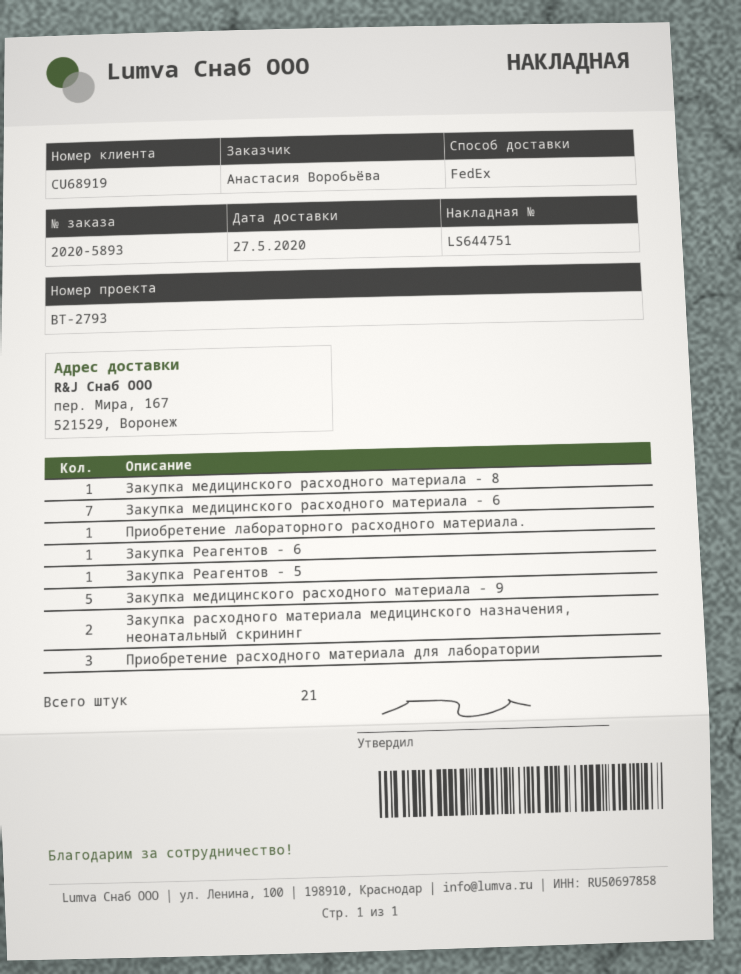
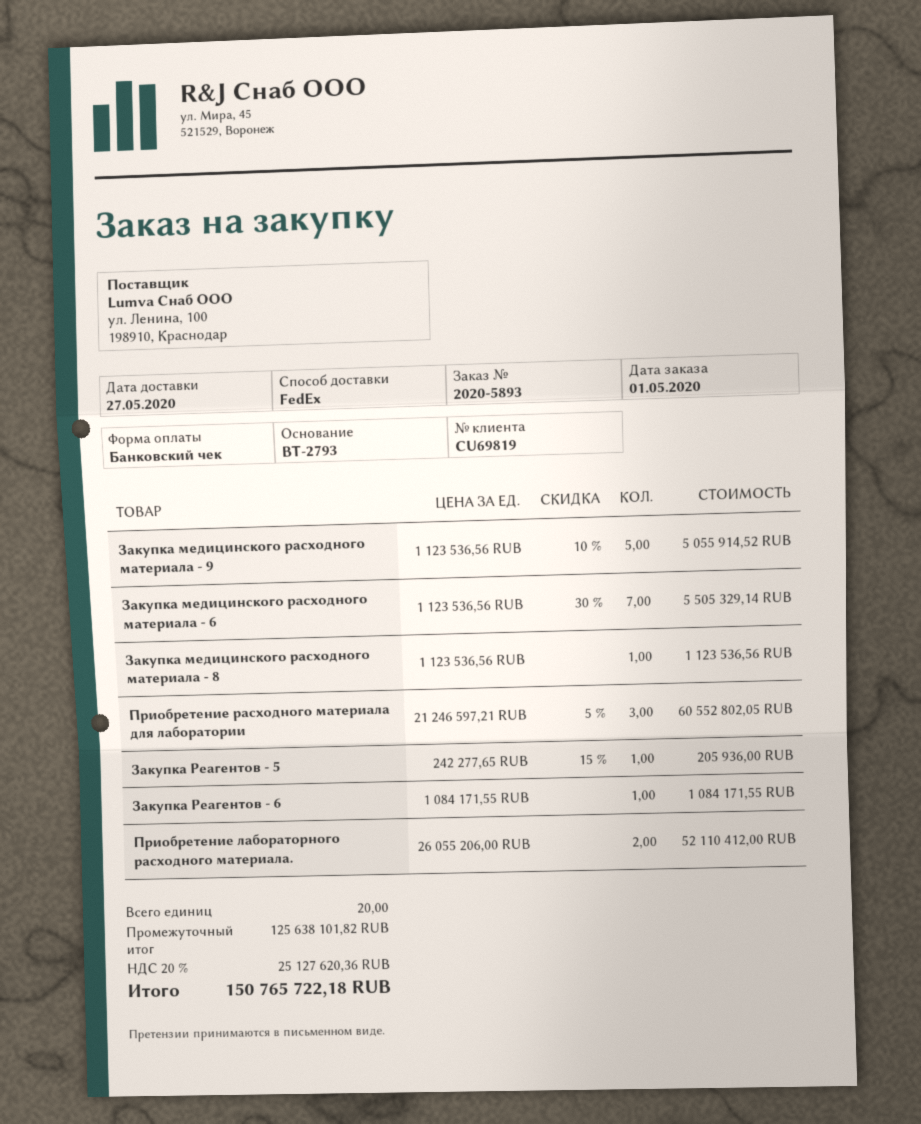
customer number: CU68919 -> CU69819
Приобретение лабораторного расходного материала.: 1 -> 2
Закупка расходного материала медицинского назначения, неонатальный скрининг: 2 -> none
total quantity: 21 -> 20

